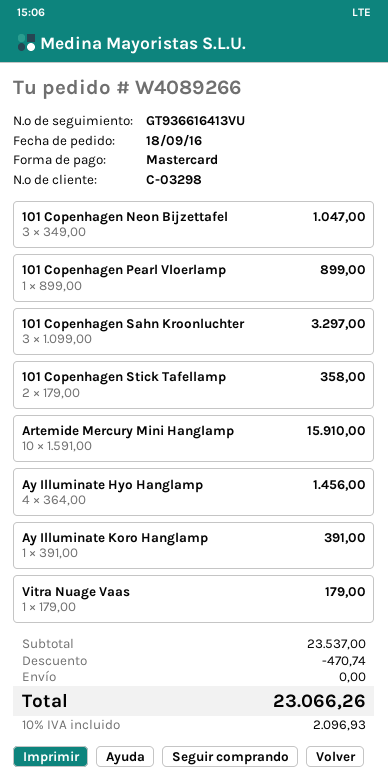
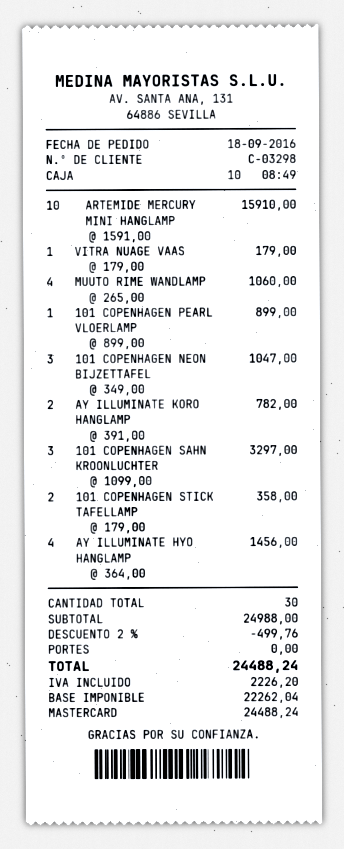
Ay Illuminate Koro Hanglamp: 1 x 391.00 = 391.00 -> 2 x 391.00 = 782.00
MUUTO RIME WANDLAMP: none -> 4 x 265.00 = 1060.00
subtotal: 23537.00 -> 24988.00
discount: 470.74 -> 499.76
tax: 2096.93 -> 2226.20
total: 23066.26 -> 24488.24

